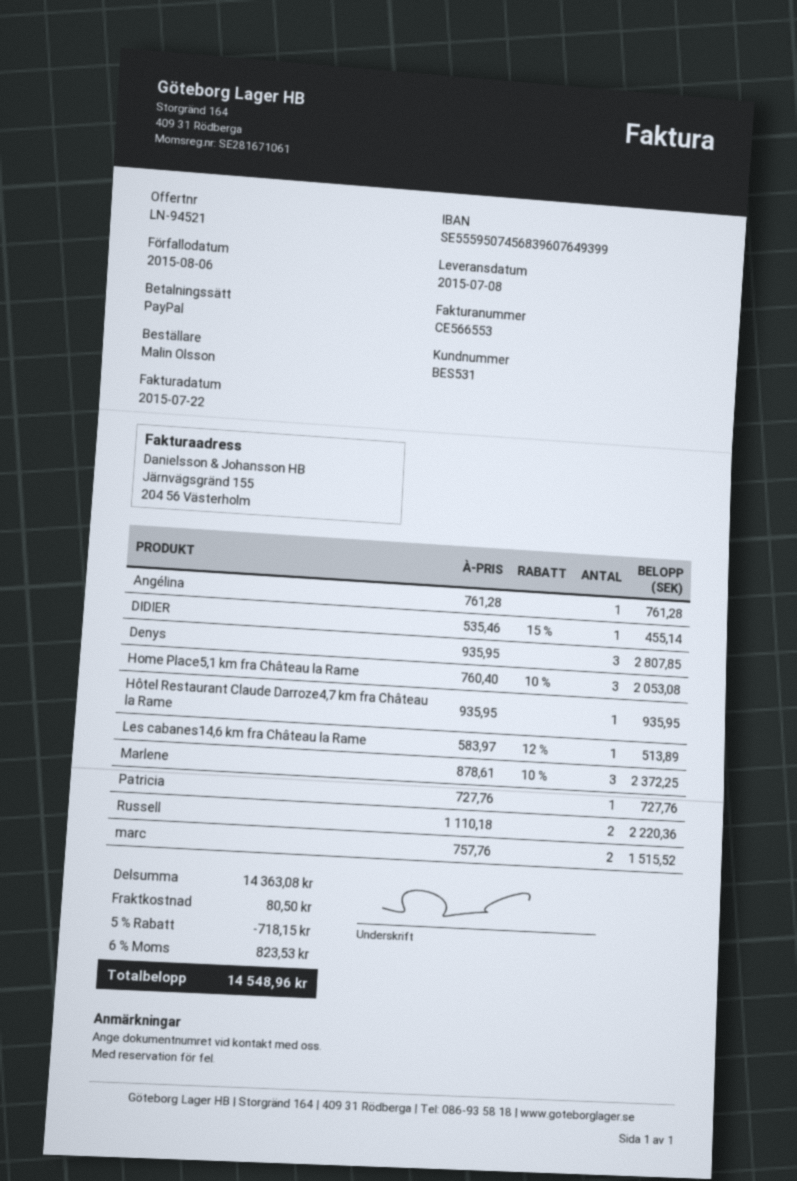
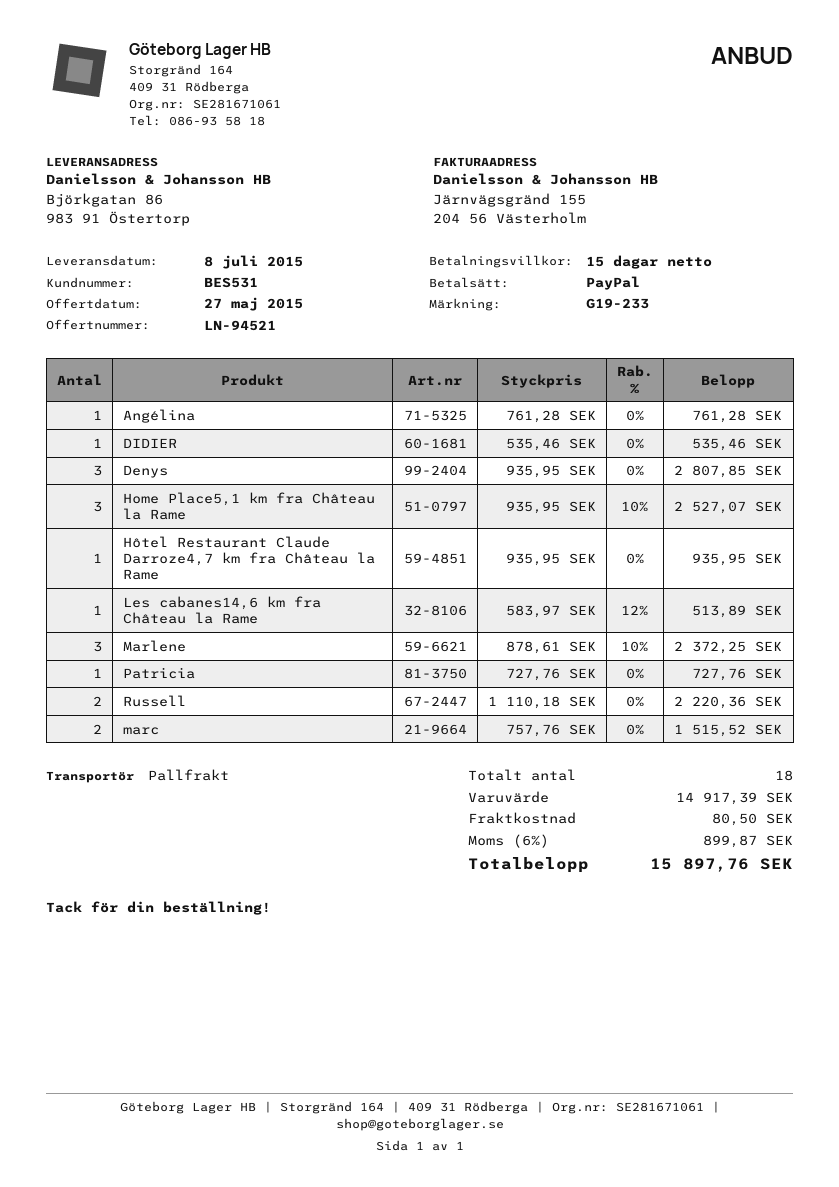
DIDIER: 1 x 535.46 - 15% = 455.14 -> 1 x 535.46 = 535.46
Home Place5,1 km fra Château la Rame: 3 x 760.40 - 10% = 2053.08 -> 3 x 935.95 - 10% = 2527.07
subtotal: 14363.08 -> 14917.39
discount: 5% = 718.15 -> none
tax: 6% = 823.53 -> 6% = 899.87
total: 14548.96 -> 15897.76

